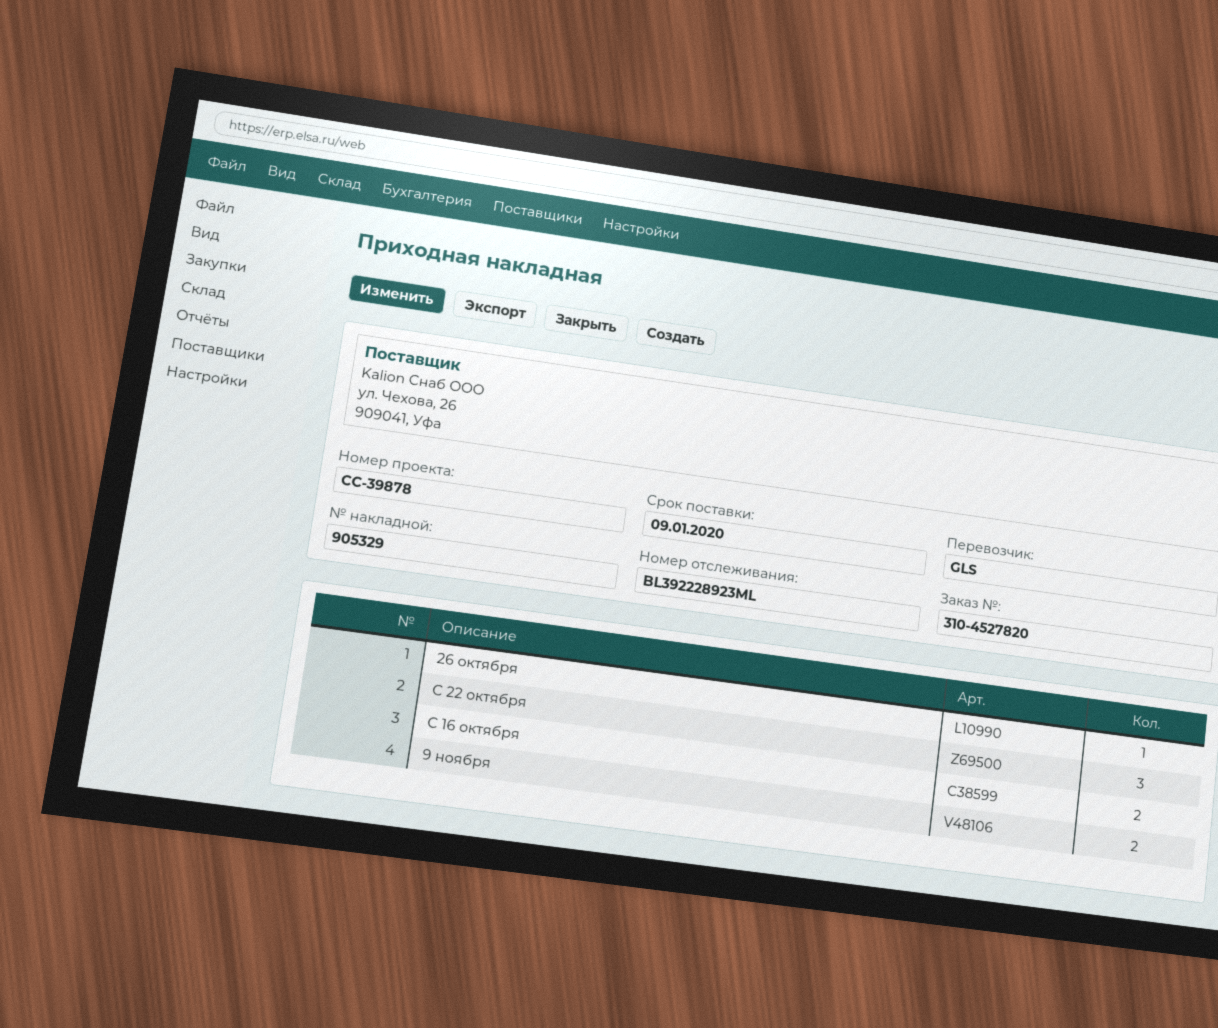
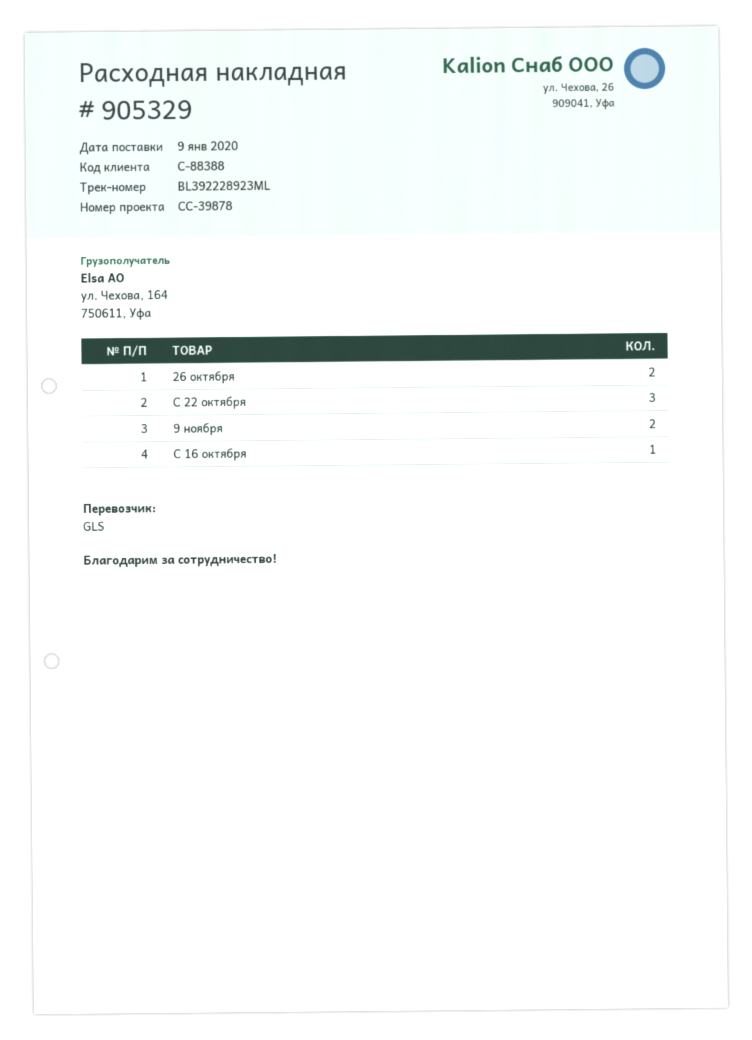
26 октября: 1 -> 2
С 16 октября: 2 -> 1

